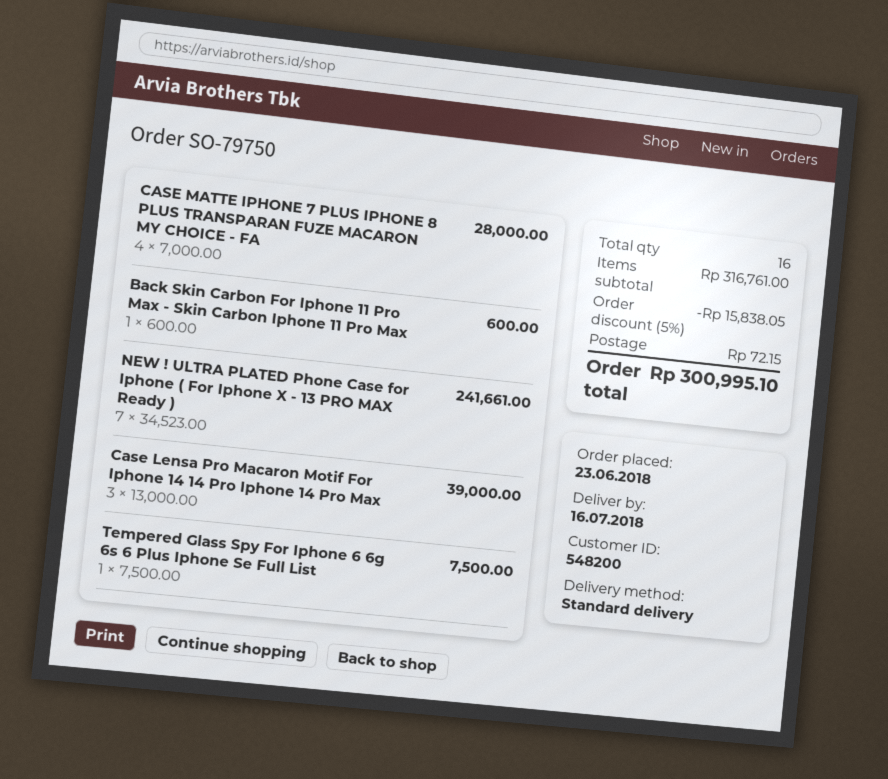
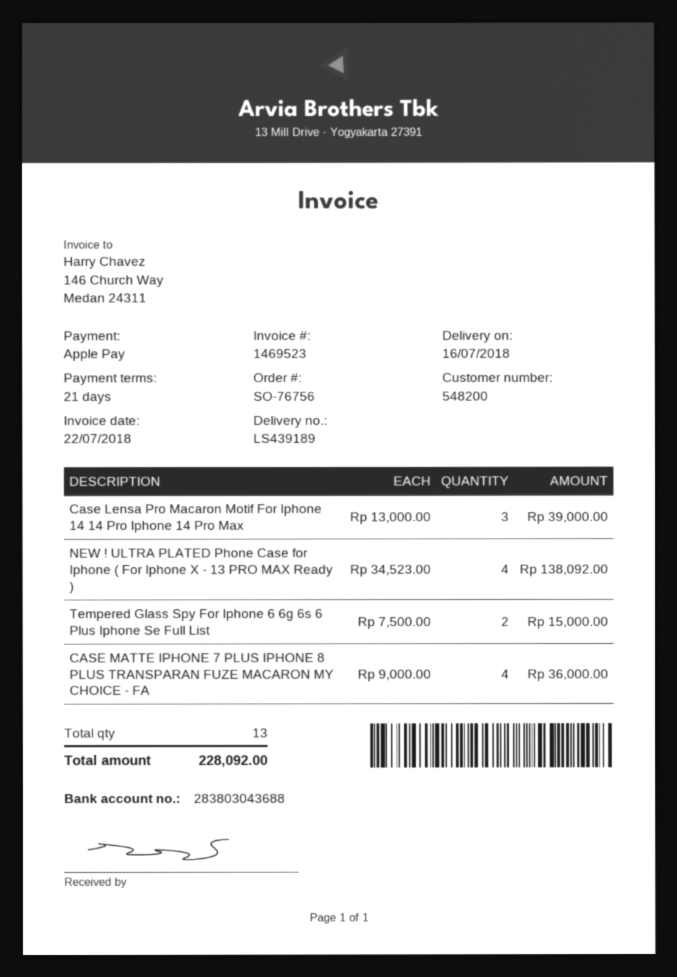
order number: SO-79750 -> SO-76756
CASE MATTE IPHONE 7 PLUS IPHONE 8 PLUS TRANSPARAN FUZE MACARON MY CHOICE - FA: 4 x 7000.00 = 28000.00 -> 4 x 9000.00 = 36000.00
Back Skin Carbon For Iphone 11 Pro Max - Skin Carbon Iphone 11 Pro Max: 1 x 600.00 = 600.00 -> none
NEW ! ULTRA PLATED Phone Case for Iphone ( For Iphone X - 13 PRO MAX Ready ): 7 x 34523.00 = 241661.00 -> 4 x 34523.00 = 138092.00
Tempered Glass Spy For Iphone 6 6g 6s 6 Plus Iphone Se Full List: 1 x 7500.00 = 7500.00 -> 2 x 7500.00 = 15000.00
total quantity: 16 -> 13
discount: 5% = 15838.05 -> none
shipping: 72.15 -> none
total: 300995.10 -> 228092.00

